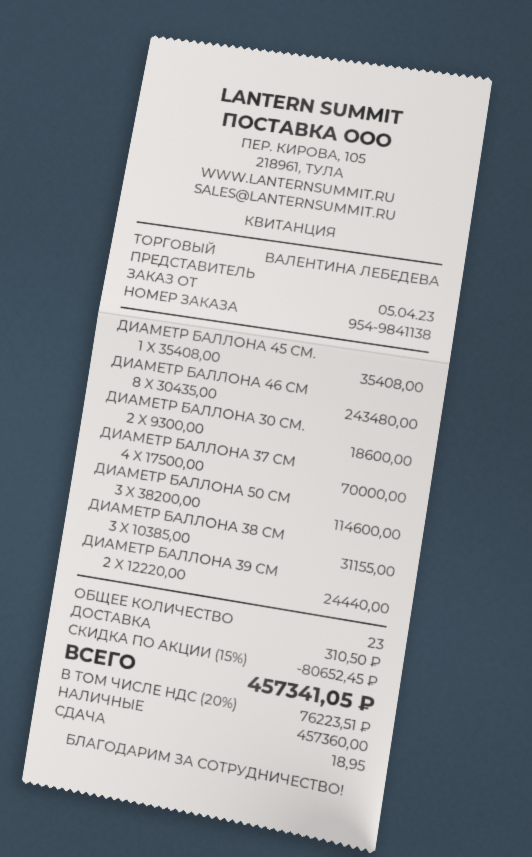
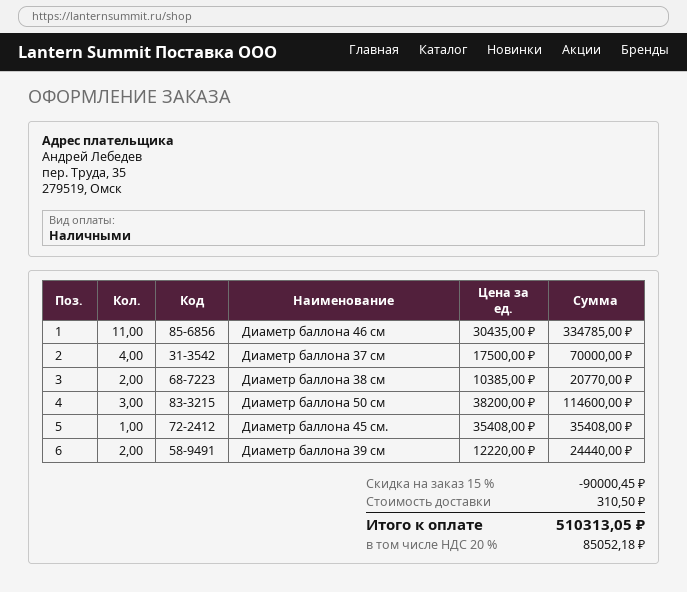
ДИАМЕТР БАЛЛОНА 46 СМ: 8 x 30435.00 = 243480.00 -> 11 x 30435.00 = 334785.00
ДИАМЕТР БАЛЛОНА 30 СМ.: 2 x 9300.00 = 18600.00 -> none
ДИАМЕТР БАЛЛОНА 38 СМ: 3 x 10385.00 = 31155.00 -> 2 x 10385.00 = 20770.00
discount: 15% = 80652.45 -> 15% = 90000.45
tax: 20% = 76223.51 -> 20% = 85052.18
total: 457341.05 -> 510313.05

